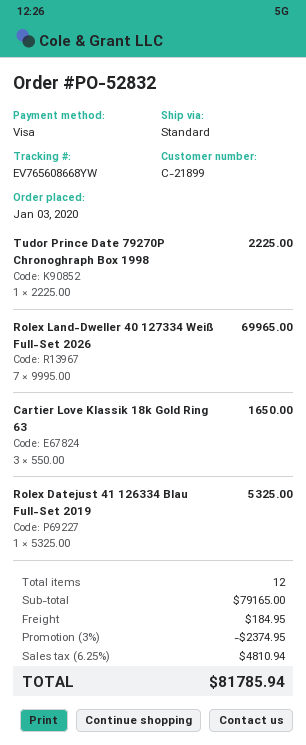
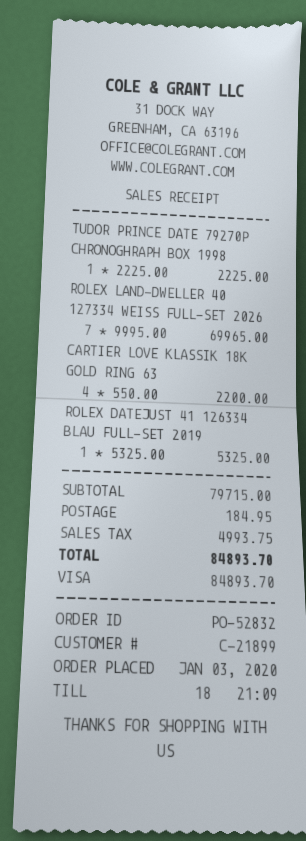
Cartier Love Klassik 18k Gold Ring 63: 3 x 550.00 = 1650.00 -> 4 x 550.00 = 2200.00
subtotal: 79165.00 -> 79715.00
discount: 3% = 2374.95 -> none
tax: 4810.94 -> 4993.75
total: 81785.94 -> 84893.70

